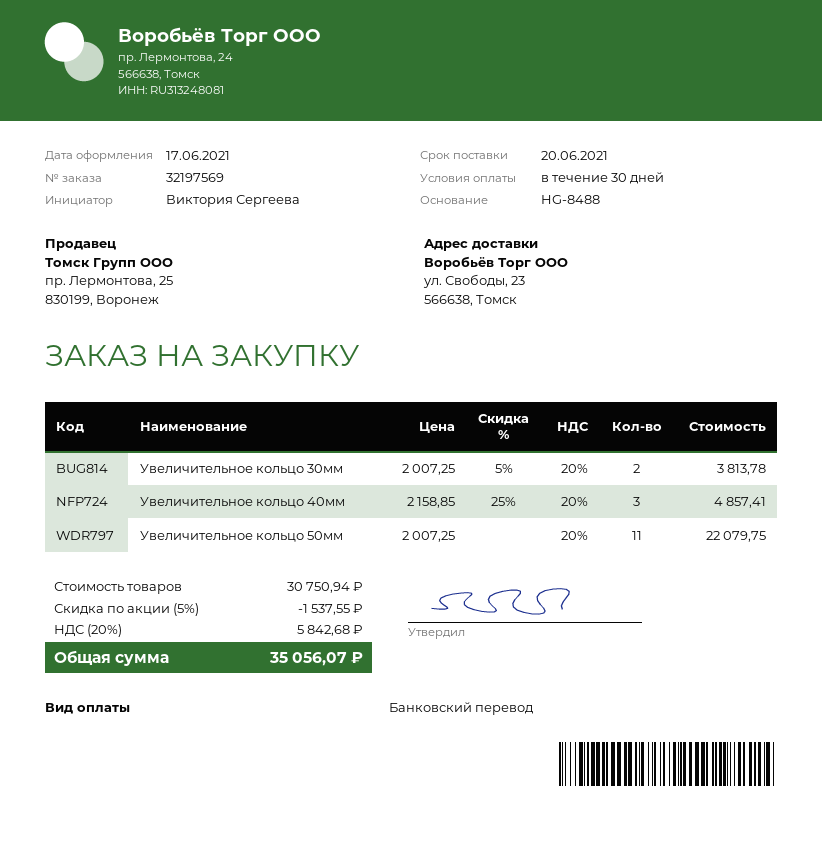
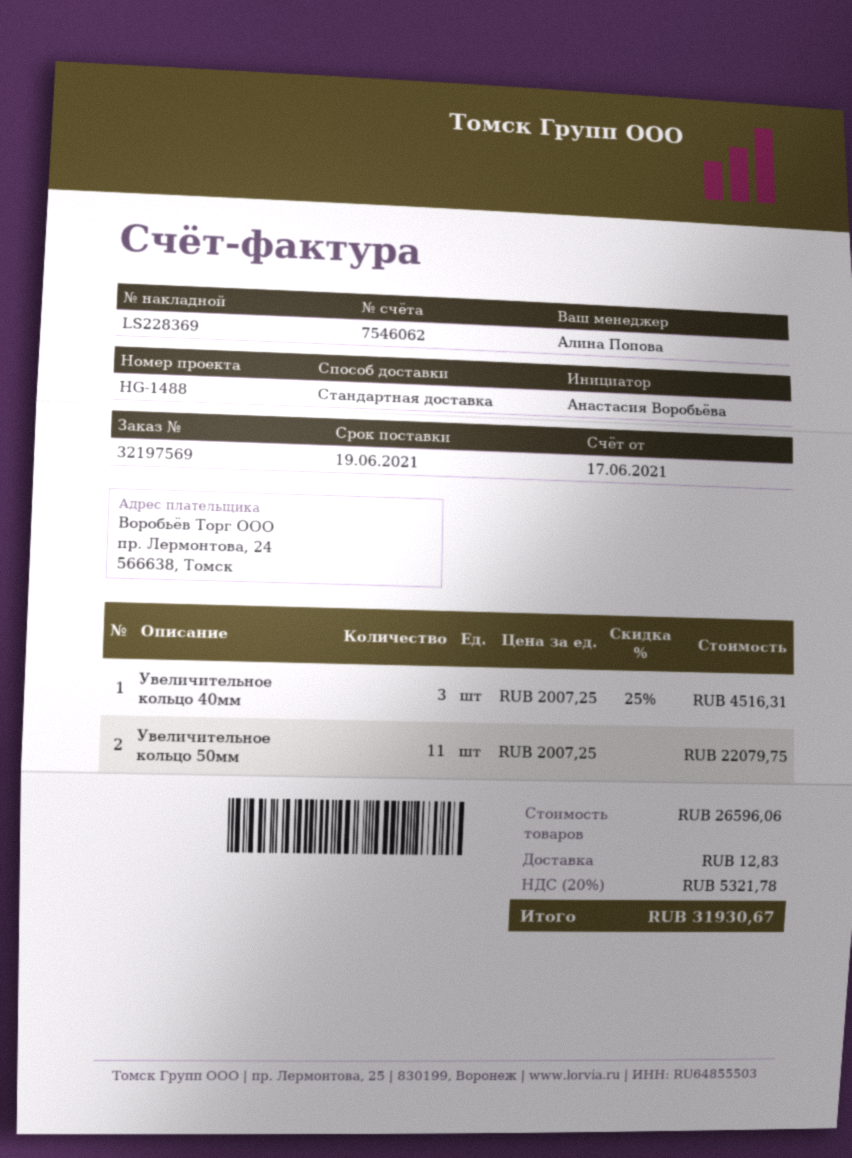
delivery date: 2021-06-20 -> 2021-06-19
reference: HG-8488 -> HG-1488
ordered by: Виктория Сергеева -> Анастасия Воробьёва
Увеличительное кольцо 30мм: 2 x 2007.25 - 5% = 3813.78 -> none
Увеличительное кольцо 40мм: 3 x 2158.85 - 25% = 4857.41 -> 3 x 2007.25 - 25% = 4516.31
subtotal: 30750.94 -> 26596.06
discount: 5% = 1537.55 -> none
shipping: none -> 12.83
tax: 20% = 5842.68 -> 20% = 5321.78
total: 35056.07 -> 31930.67

